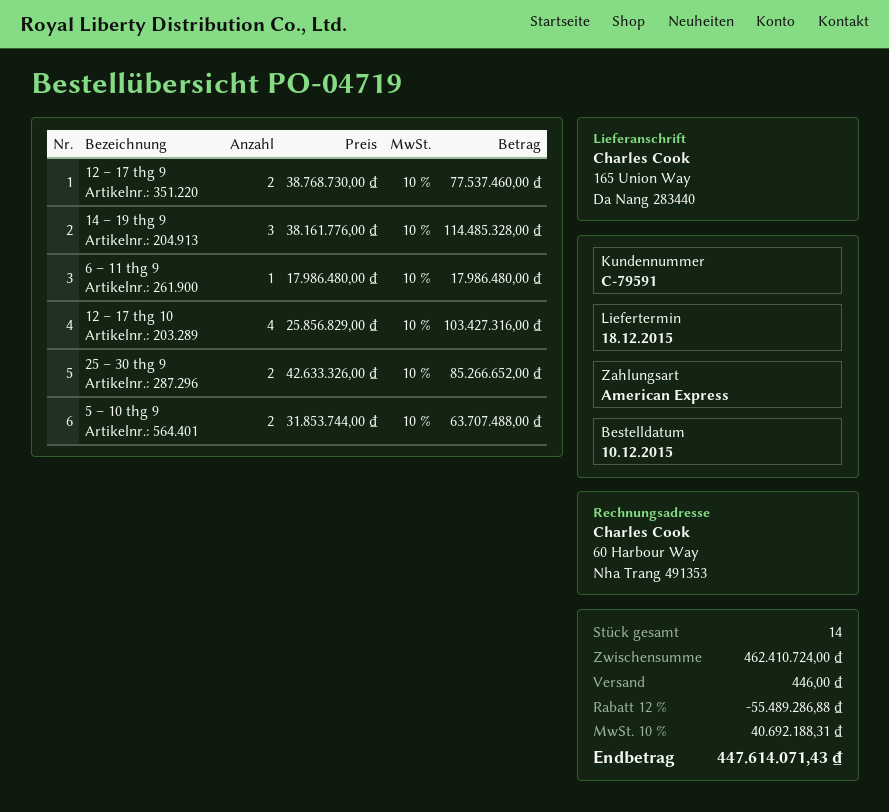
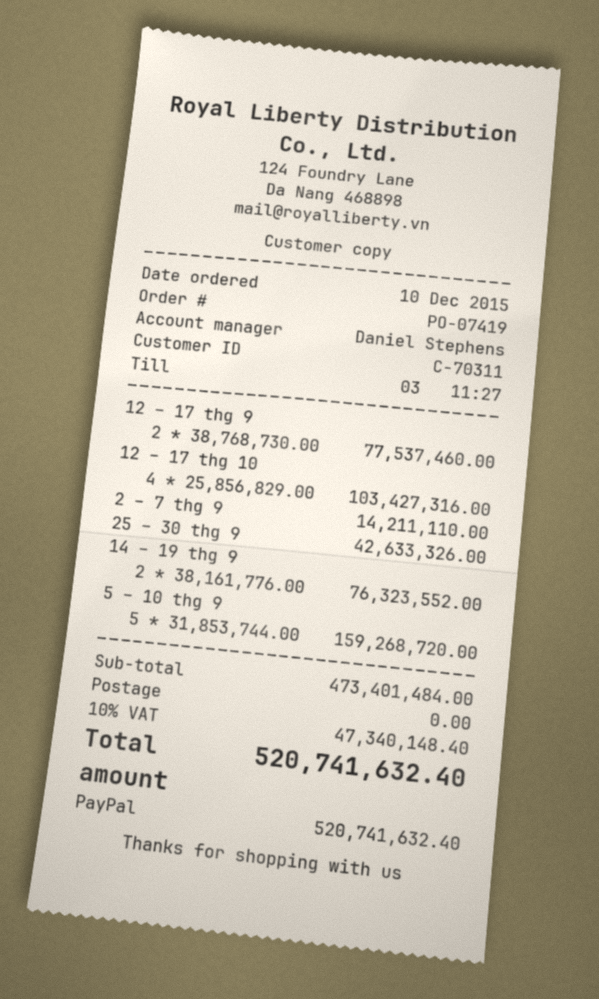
order number: PO-04719 -> PO-07419
customer number: C-79591 -> C-70311
payment method: American Express -> PayPal
14 – 19 thg 9: 3 x 38161776.00 = 114485328.00 -> 2 x 38161776.00 = 76323552.00
6 – 11 thg 9: 1 x 17986480.00 = 17986480.00 -> none
25 – 30 thg 9: 2 x 42633326.00 = 85266652.00 -> 1 x 42633326.00 = 42633326.00
5 – 10 thg 9: 2 x 31853744.00 = 63707488.00 -> 5 x 31853744.00 = 159268720.00
2 – 7 thg 9: none -> 1 x 14211110.00 = 14211110.00
subtotal: 462410724.00 -> 473401484.00
discount: 12% = 55489286.88 -> none
shipping: 446.00 -> 0.00
tax: 10% = 40692188.31 -> 10% = 47340148.40
total: 447614071.43 -> 520741632.40

